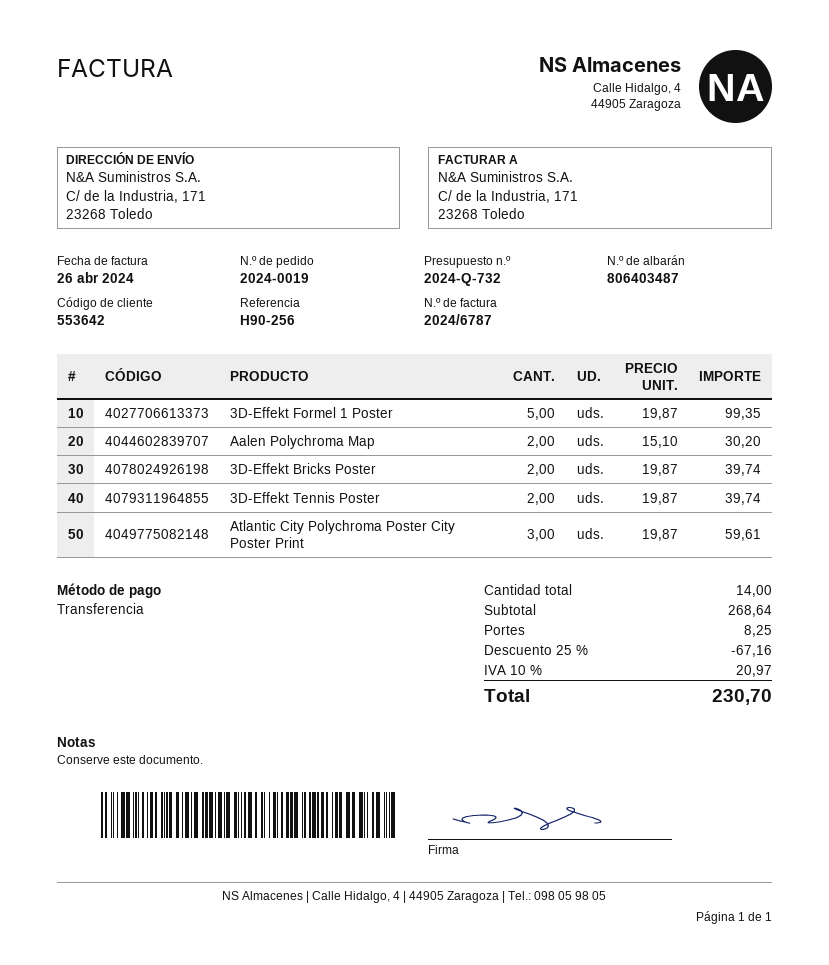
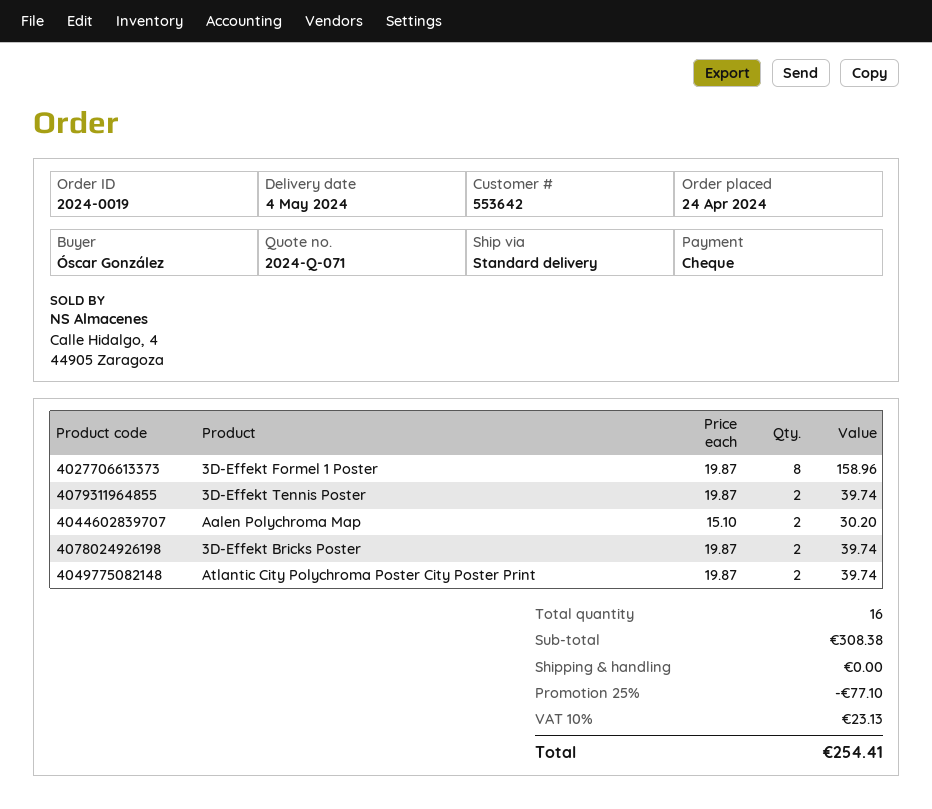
quote number: 2024-Q-732 -> 2024-Q-071
payment method: bank transfer -> cheque
3D-Effekt Formel 1 Poster: 5 x 19.87 = 99.35 -> 8 x 19.87 = 158.96
Atlantic City Polychroma Poster City Poster Print: 3 x 19.87 = 59.61 -> 2 x 19.87 = 39.74
total quantity: 14 -> 16
subtotal: 268.64 -> 308.38
discount: 25% = 67.16 -> 25% = 77.10
shipping: 8.25 -> 0.00
tax: 10% = 20.97 -> 10% = 23.13
total: 230.70 -> 254.41

